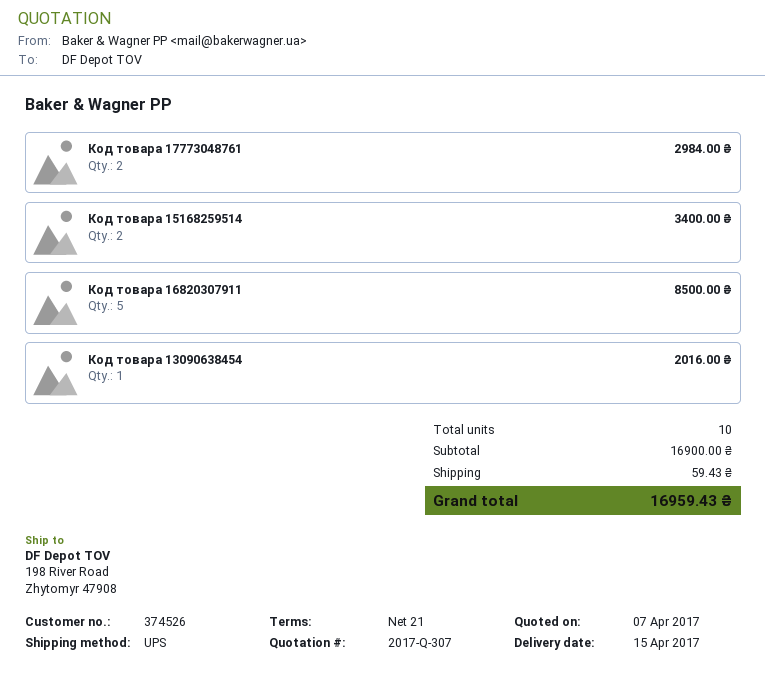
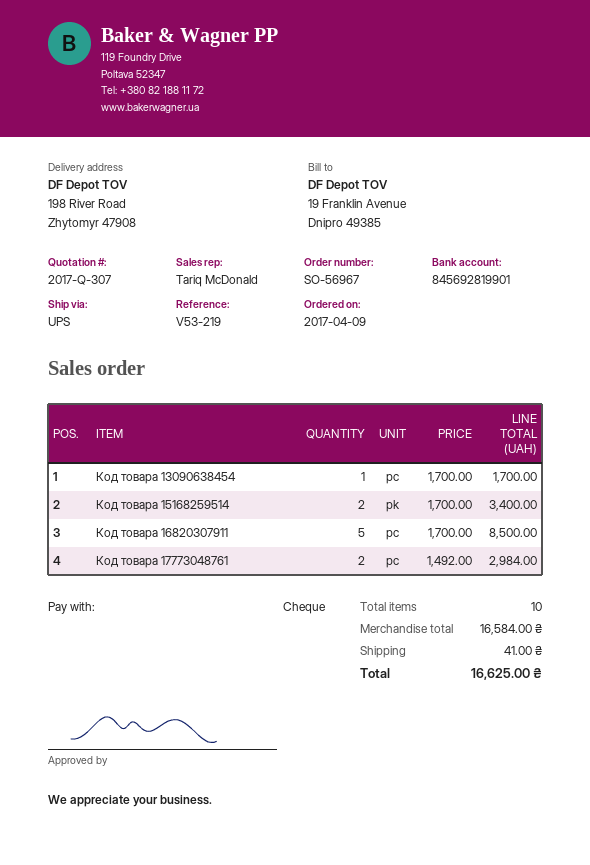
Код товара 13090638454: 1 for 2016.00 -> 1 for 1700.00
subtotal: 16900.00 -> 16584.00
shipping: 59.43 -> 41.00
total: 16959.43 -> 16625.00

